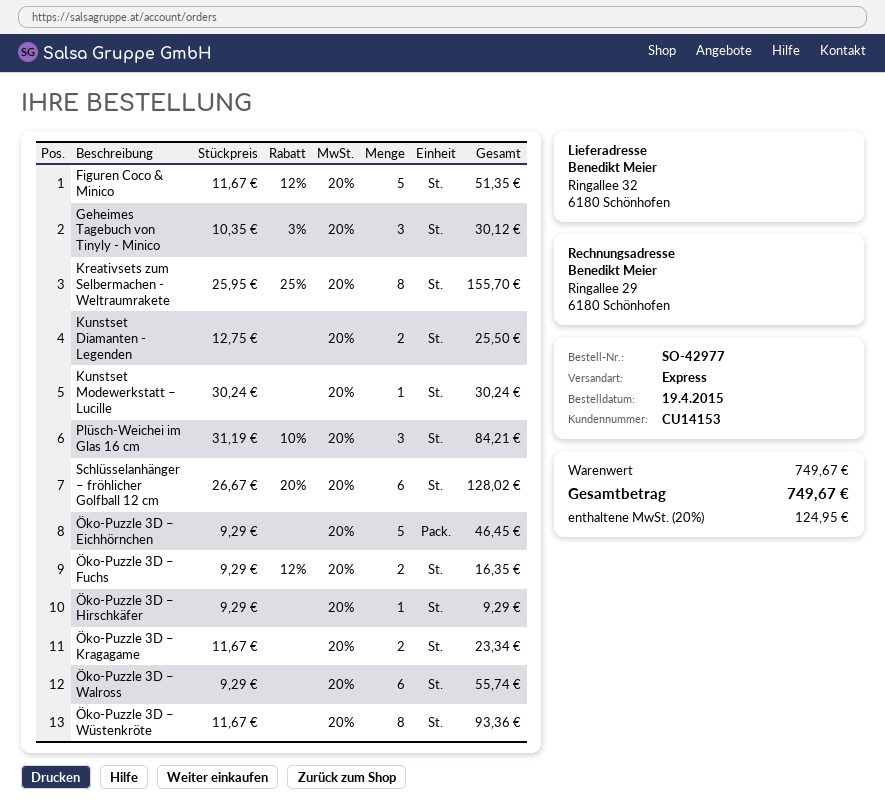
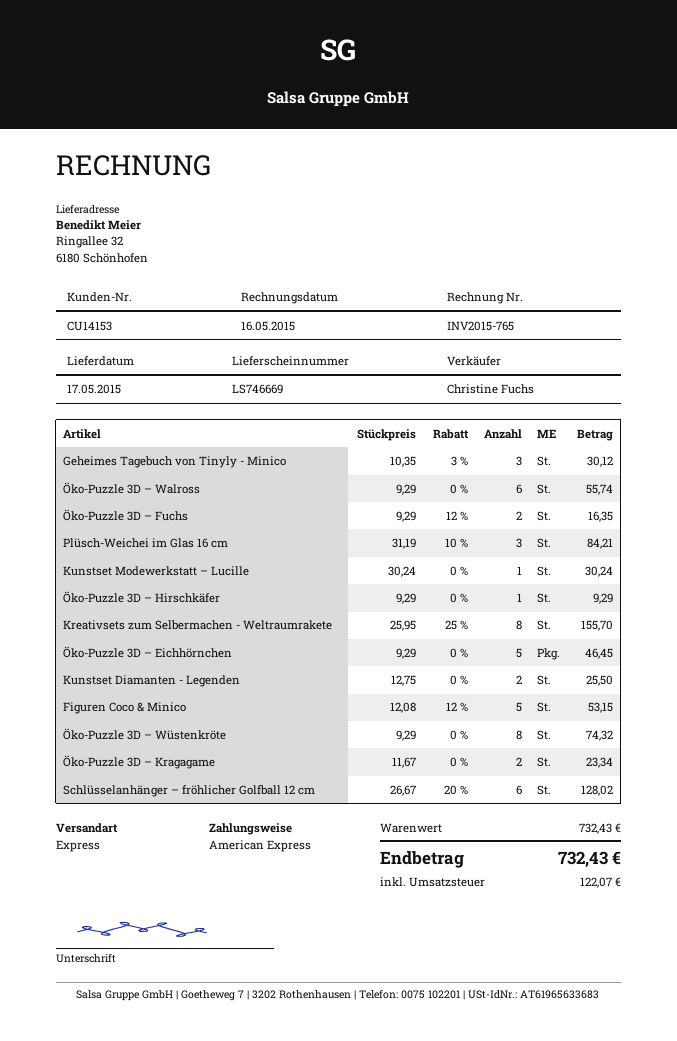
Figuren Coco & Minico: 5 x 11.67 - 12% = 51.35 -> 5 x 12.08 - 12% = 53.15
Öko-Puzzle 3D – Wüstenkröte: 8 x 11.67 = 93.36 -> 8 x 9.29 = 74.32
subtotal: 749.67 -> 732.43
tax: 124.95 -> 122.07
total: 749.67 -> 732.43

